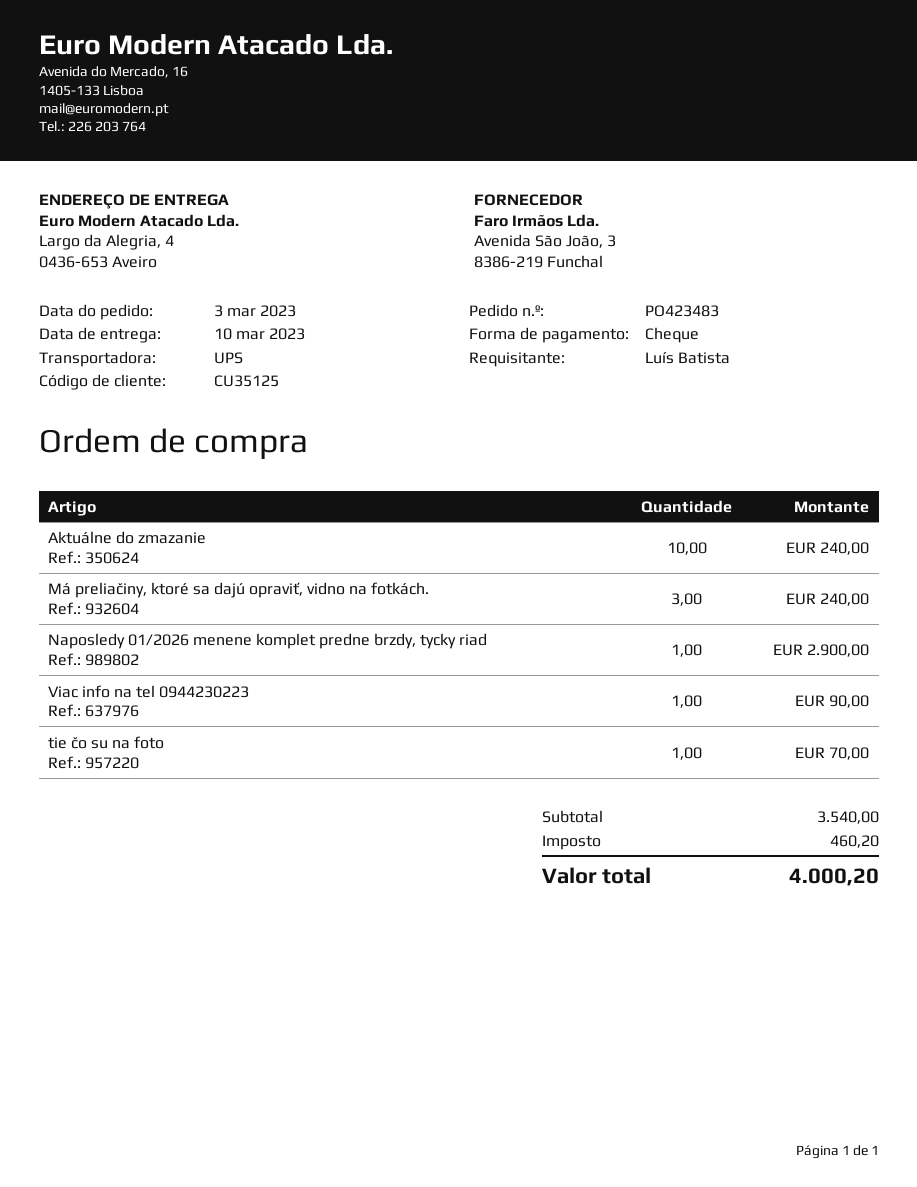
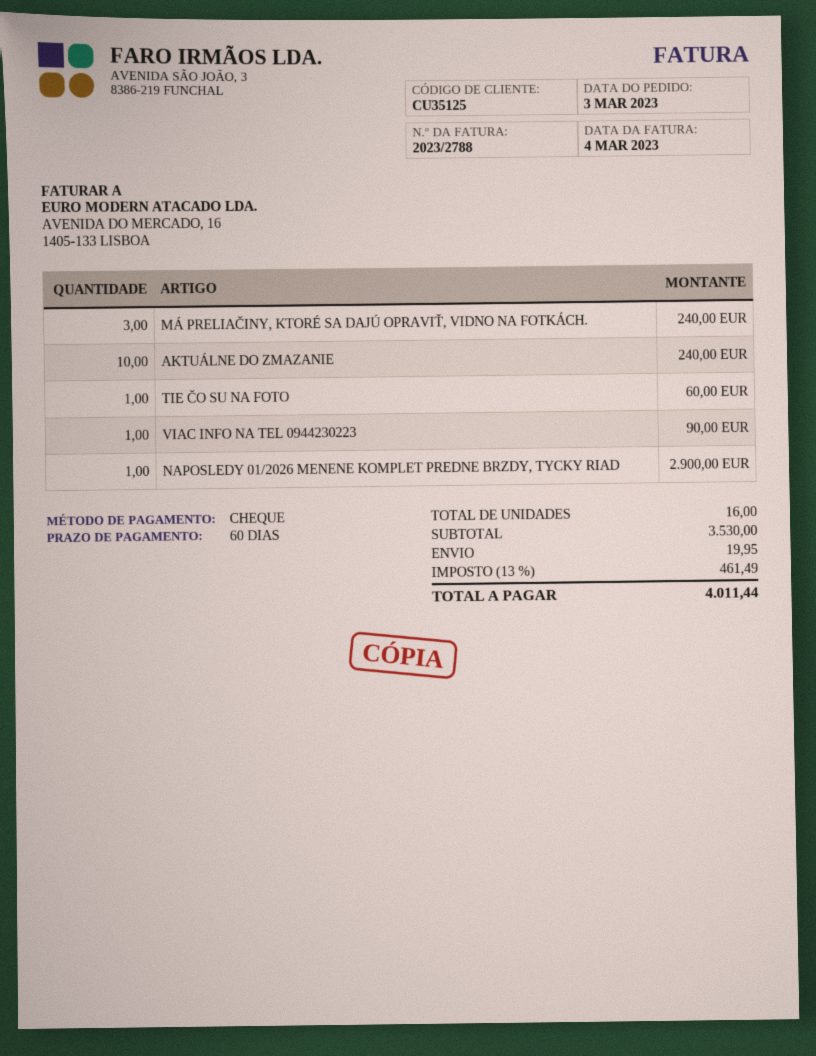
tie čo su na foto: 1 for 70.00 -> 1 for 60.00
subtotal: 3540.00 -> 3530.00
shipping: none -> 19.95
tax: 460.20 -> 461.49
total: 4000.20 -> 4011.44

